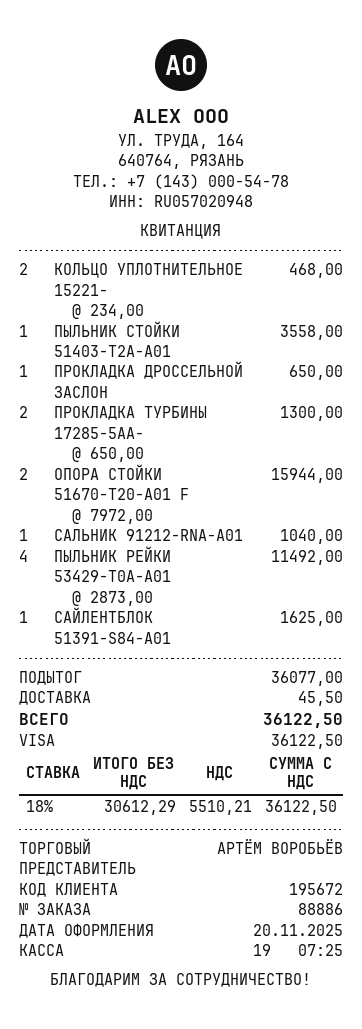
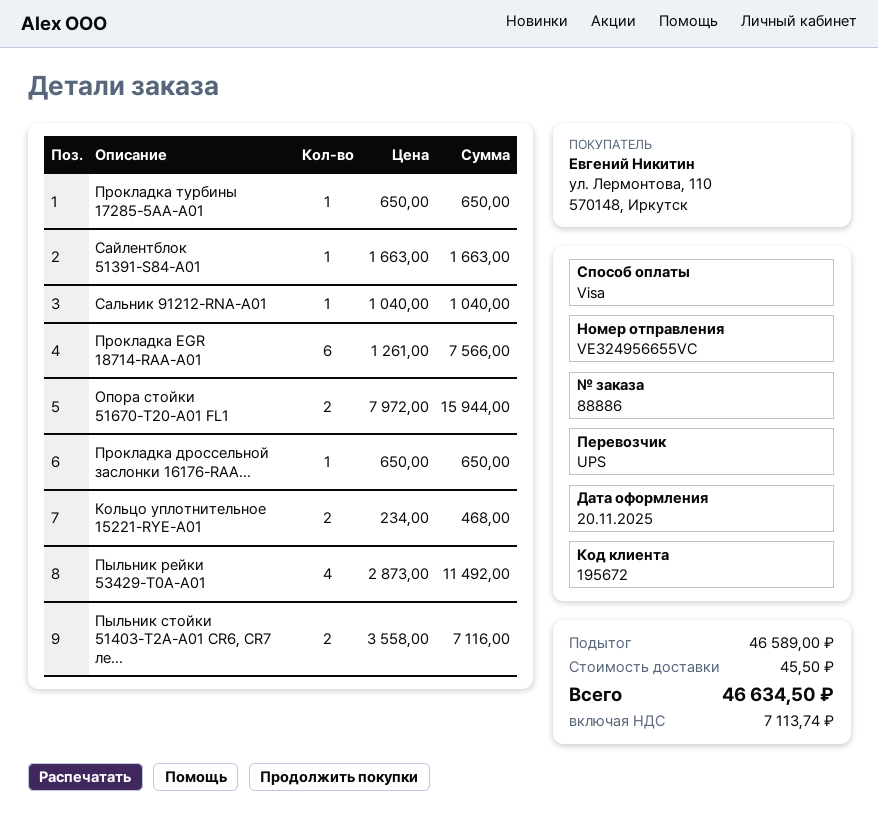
ПЫЛЬНИК СТОЙКИ 51403-T2A-A01: 1 x 3558.00 = 3558.00 -> 2 x 3558.00 = 7116.00
ПРОКЛАДКА ТУРБИНЫ 17285-5AA-: 2 x 650.00 = 1300.00 -> 1 x 650.00 = 650.00
САЙЛЕНТБЛОК 51391-S84-A01: 1 x 1625.00 = 1625.00 -> 1 x 1663.00 = 1663.00
Прокладка EGR 18714-RAA-A01: none -> 6 x 1261.00 = 7566.00
subtotal: 36077.00 -> 46589.00
tax: 5510.21 -> 7113.74
total: 36122.50 -> 46634.50

